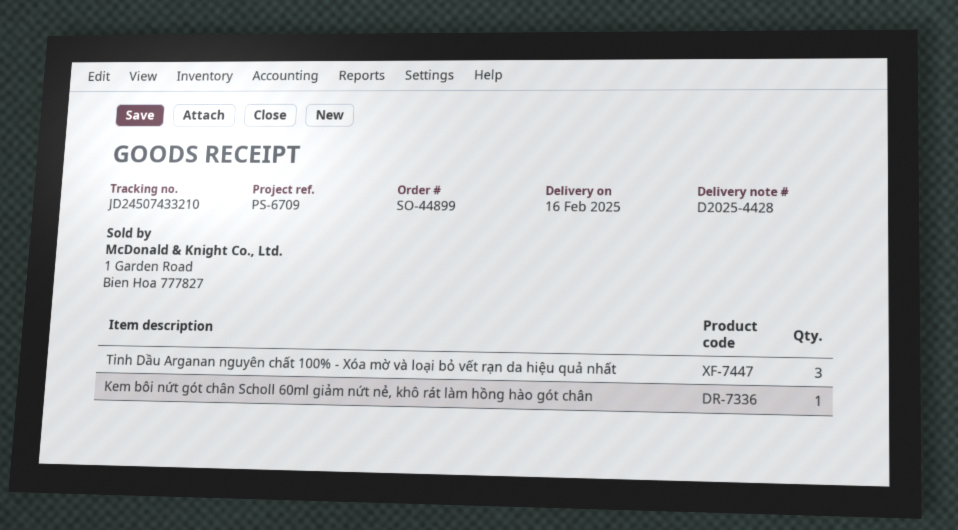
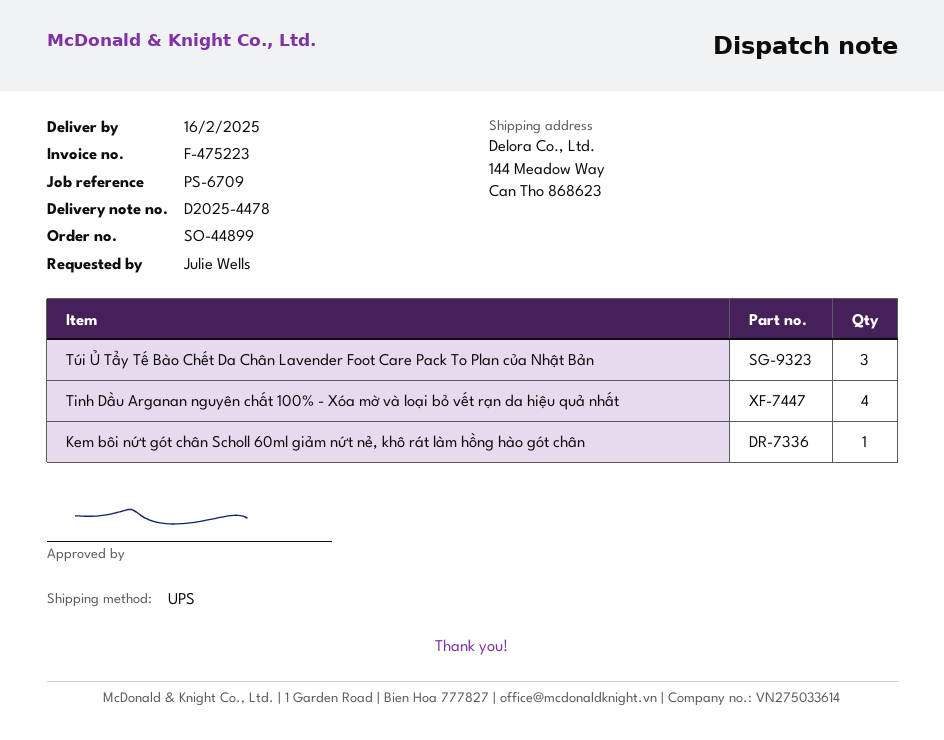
delivery note number: D2025-4428 -> D2025-4478
Tinh Dầu Arganan nguyên chất 100% - Xóa mờ và loại bỏ vết rạn da hiệu quả nhất: 3 -> 4
Túi Ủ Tẩy Tế Bào Chết Da Chân Lavender Foot Care Pack To Plan của Nhật Bản: none -> 3

